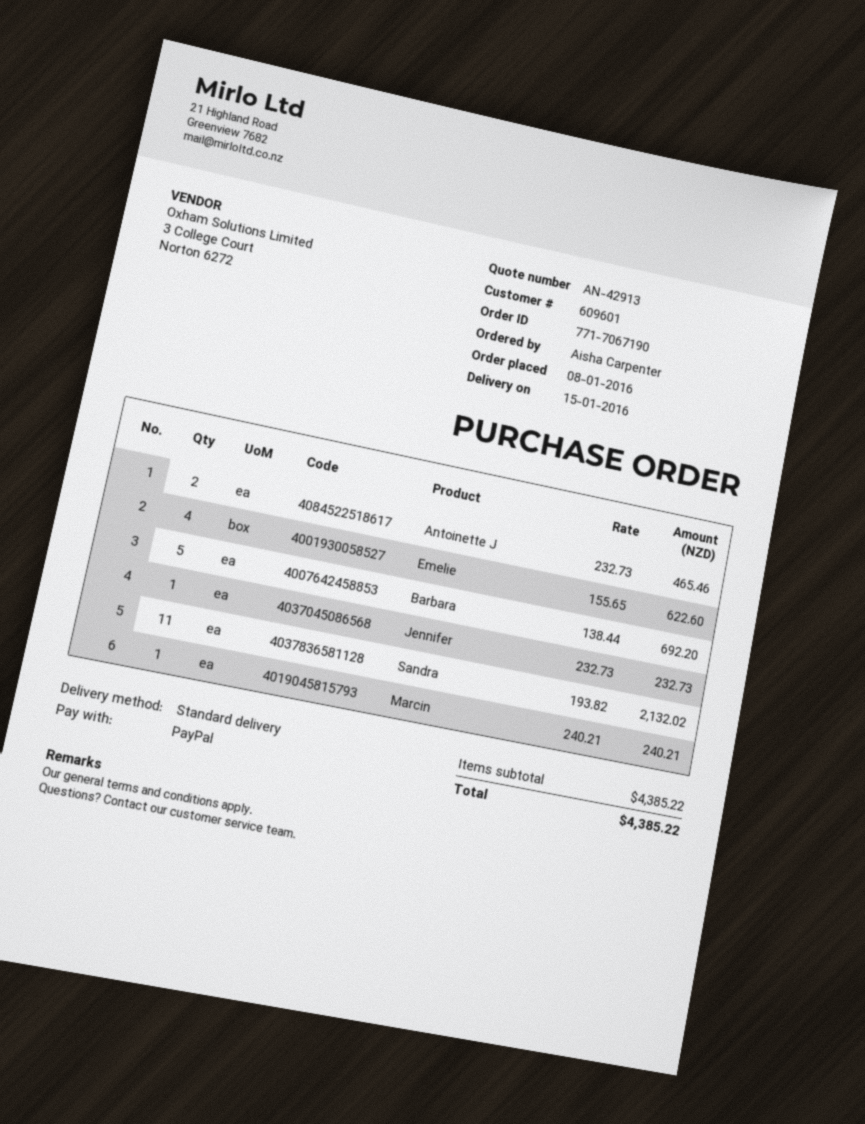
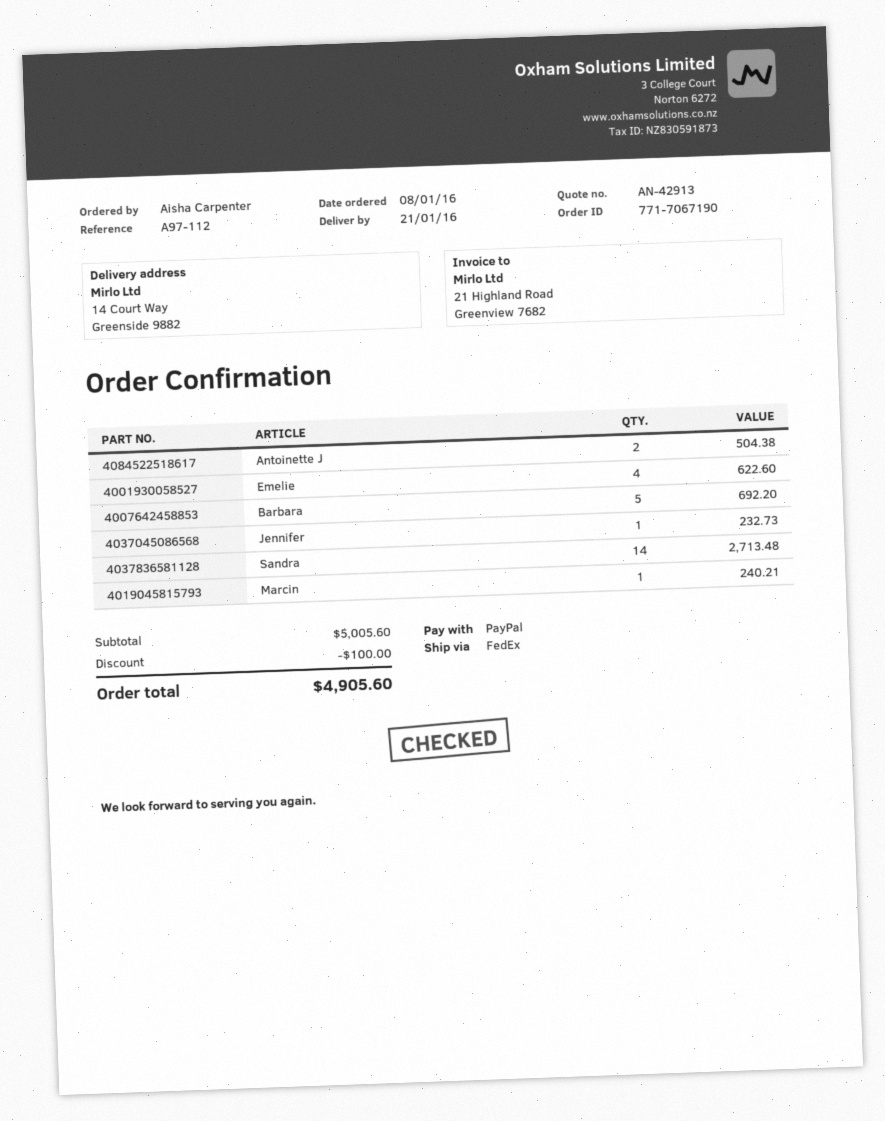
delivery date: 2016-01-15 -> 2016-01-21
shipping method: standard -> FedEx
Antoinette J: 2 for 465.46 -> 2 for 504.38
Sandra: 11 for 2132.02 -> 14 for 2713.48
subtotal: 4385.22 -> 5005.60
discount: none -> 100.00
total: 4385.22 -> 4905.60

